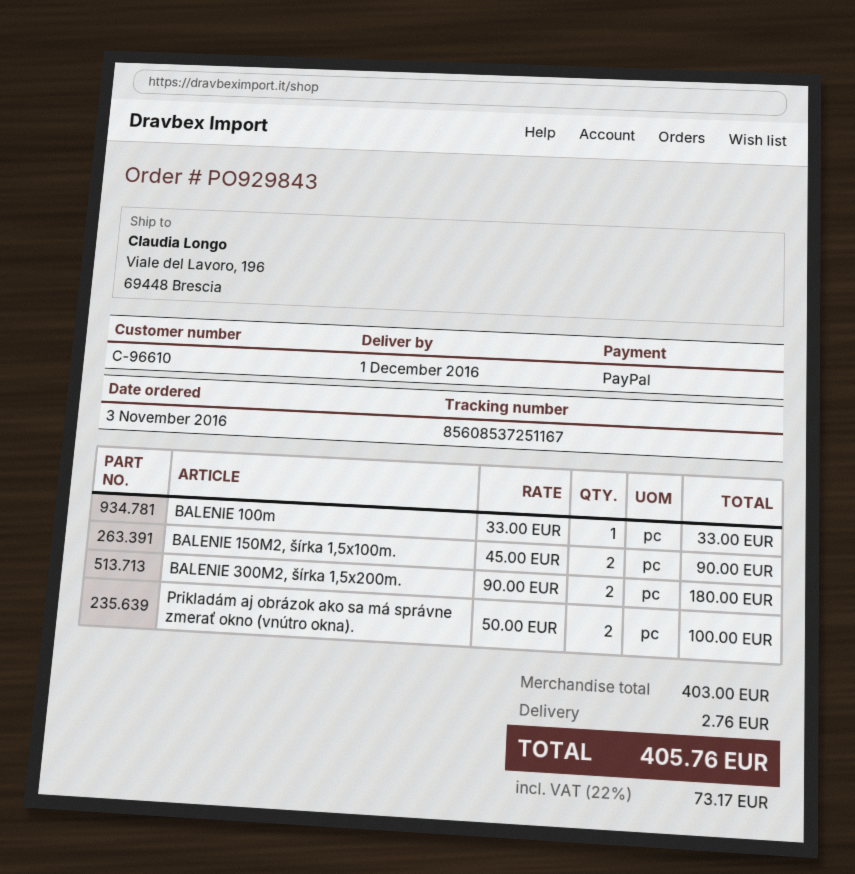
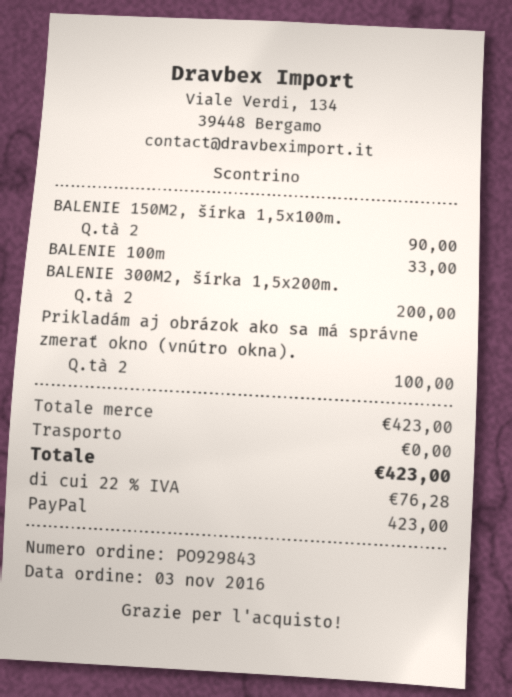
BALENIE 300M2, šírka 1,5x200m.: 2 for 180.00 -> 2 for 200.00
subtotal: 403.00 -> 423.00
shipping: 2.76 -> 0.00
tax: 22% = 73.17 -> 22% = 76.28
total: 405.76 -> 423.00

